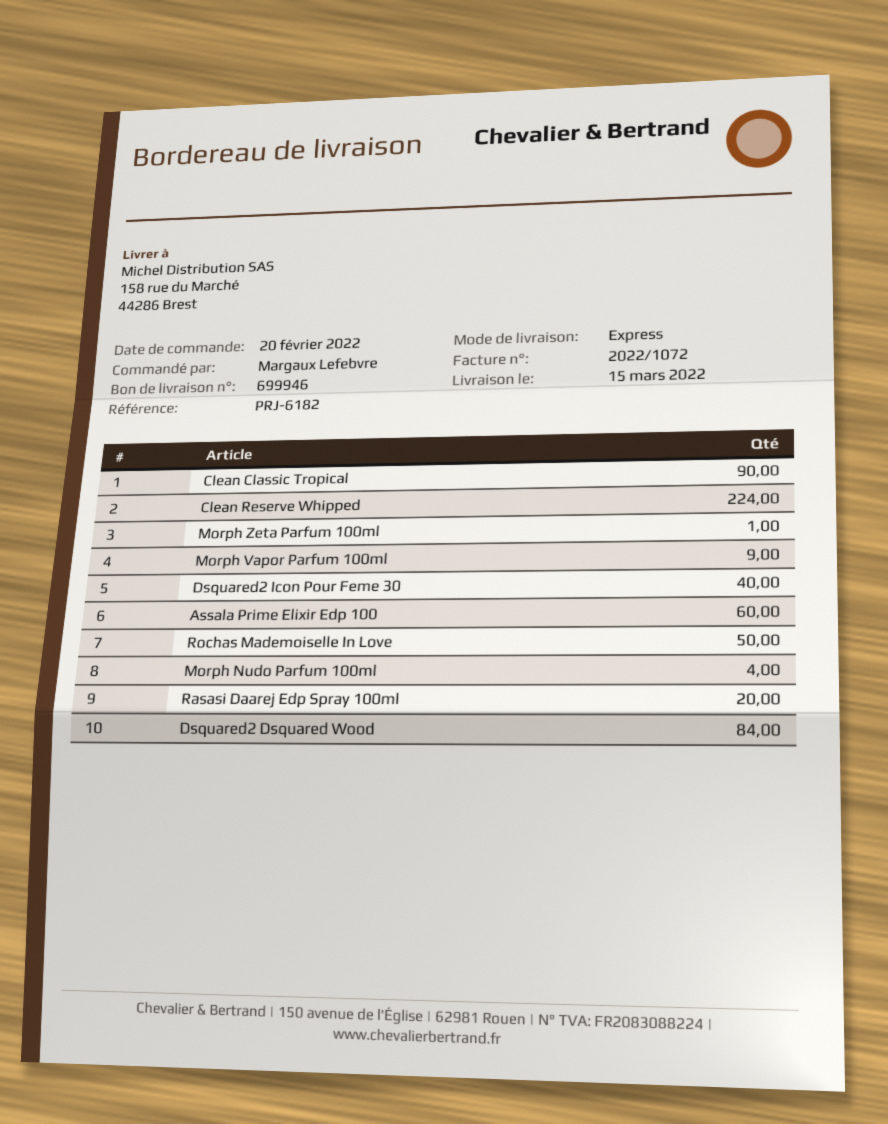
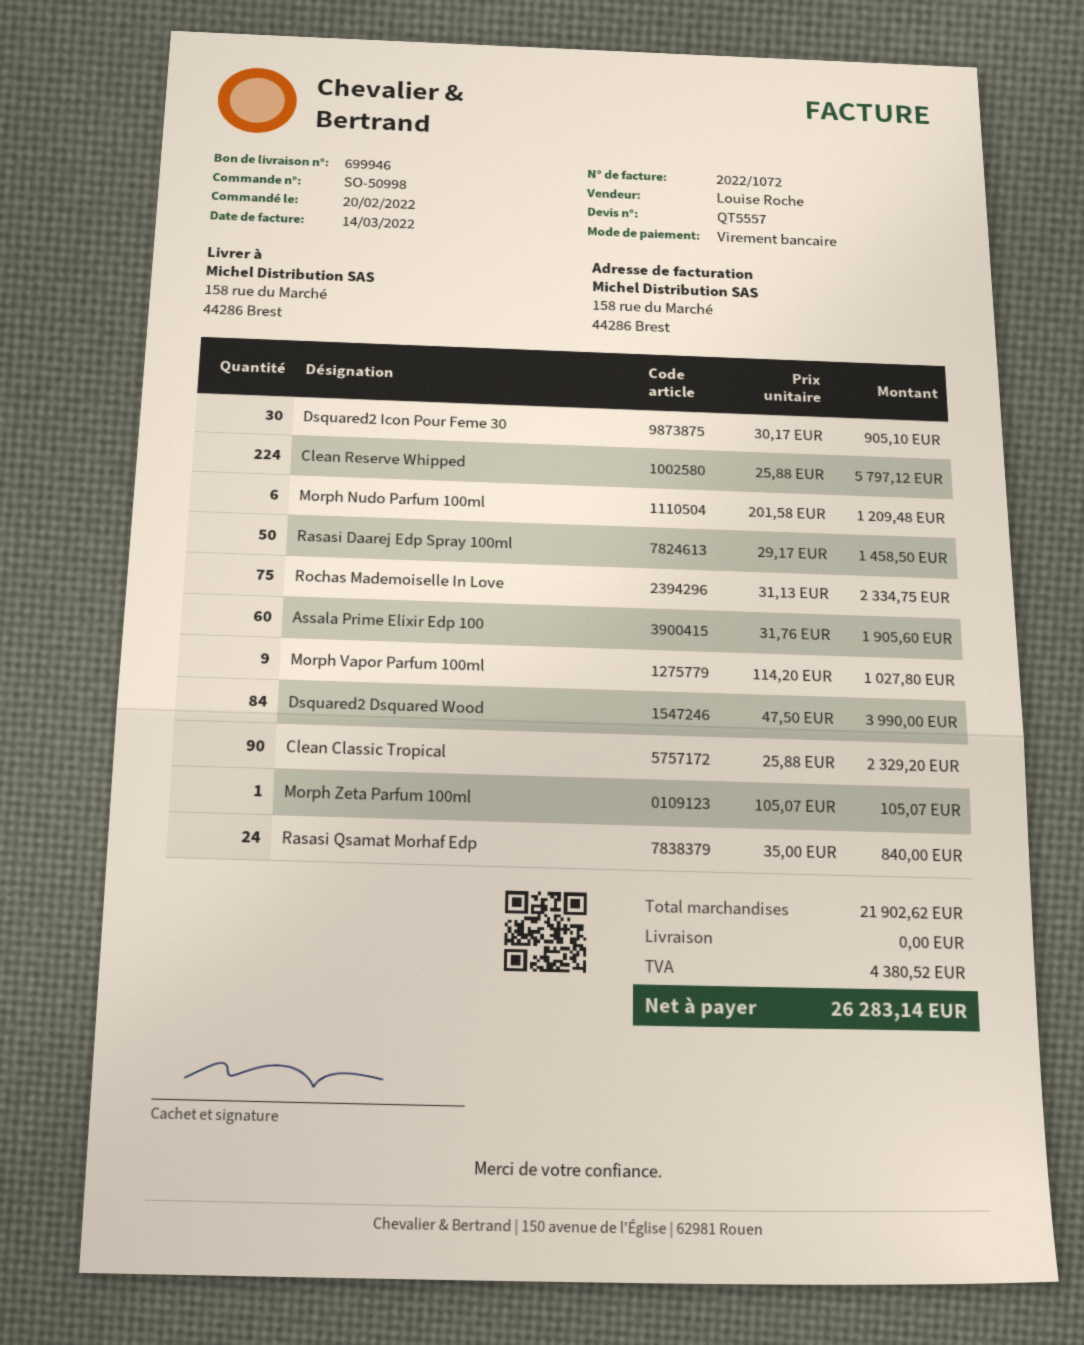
Dsquared2 Icon Pour Feme 30: 40 -> 30
Rochas Mademoiselle In Love: 50 -> 75
Morph Nudo Parfum 100ml: 4 -> 6
Rasasi Daarej Edp Spray 100ml: 20 -> 50
Rasasi Qsamat Morhaf Edp: none -> 24

